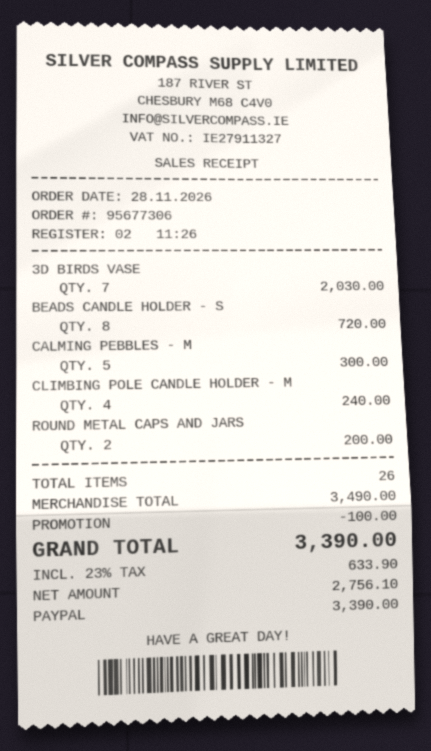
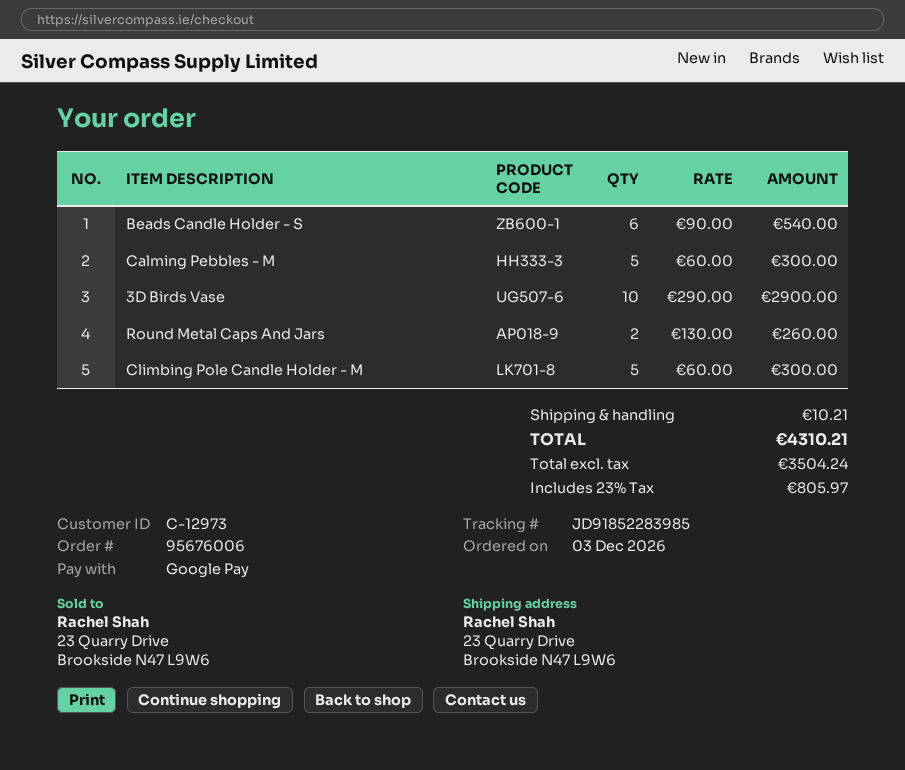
order number: 95677306 -> 95676006
order date: 2026-11-28 -> 2026-12-03
payment method: PayPal -> Google Pay
3D BIRDS VASE: 7 for 2030.00 -> 10 for 2900.00
BEADS CANDLE HOLDER - S: 8 for 720.00 -> 6 for 540.00
CLIMBING POLE CANDLE HOLDER - M: 4 for 240.00 -> 5 for 300.00
ROUND METAL CAPS AND JARS: 2 for 200.00 -> 2 for 260.00
discount: 100.00 -> none
shipping: none -> 10.21
net: 2756.10 -> 3504.24
tax: 23% = 633.90 -> 23% = 805.97
total: 3390.00 -> 4310.21

